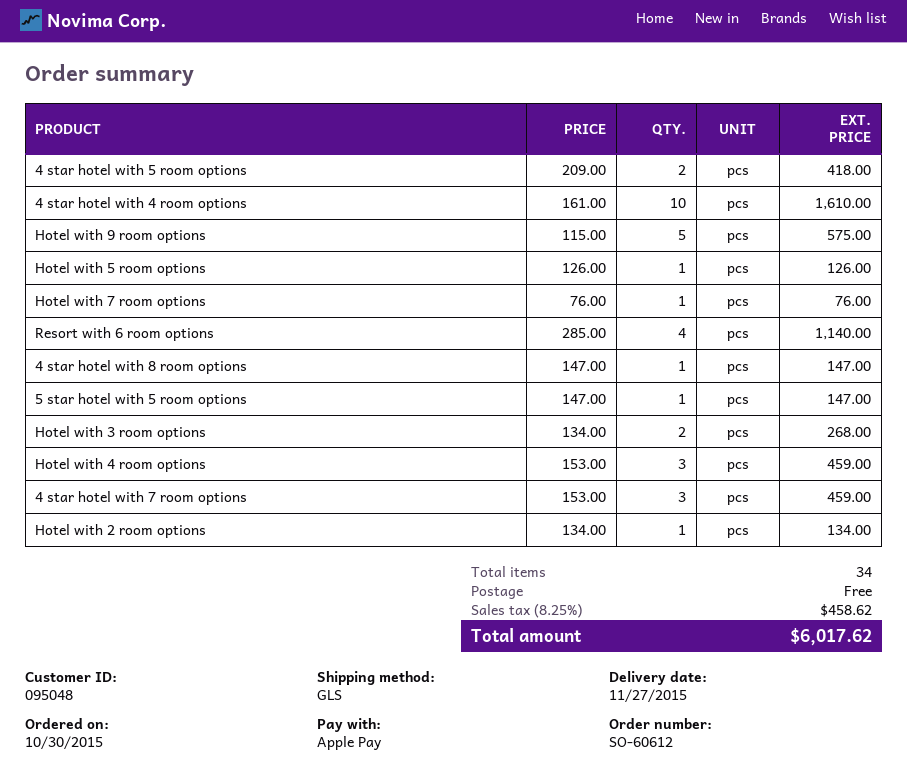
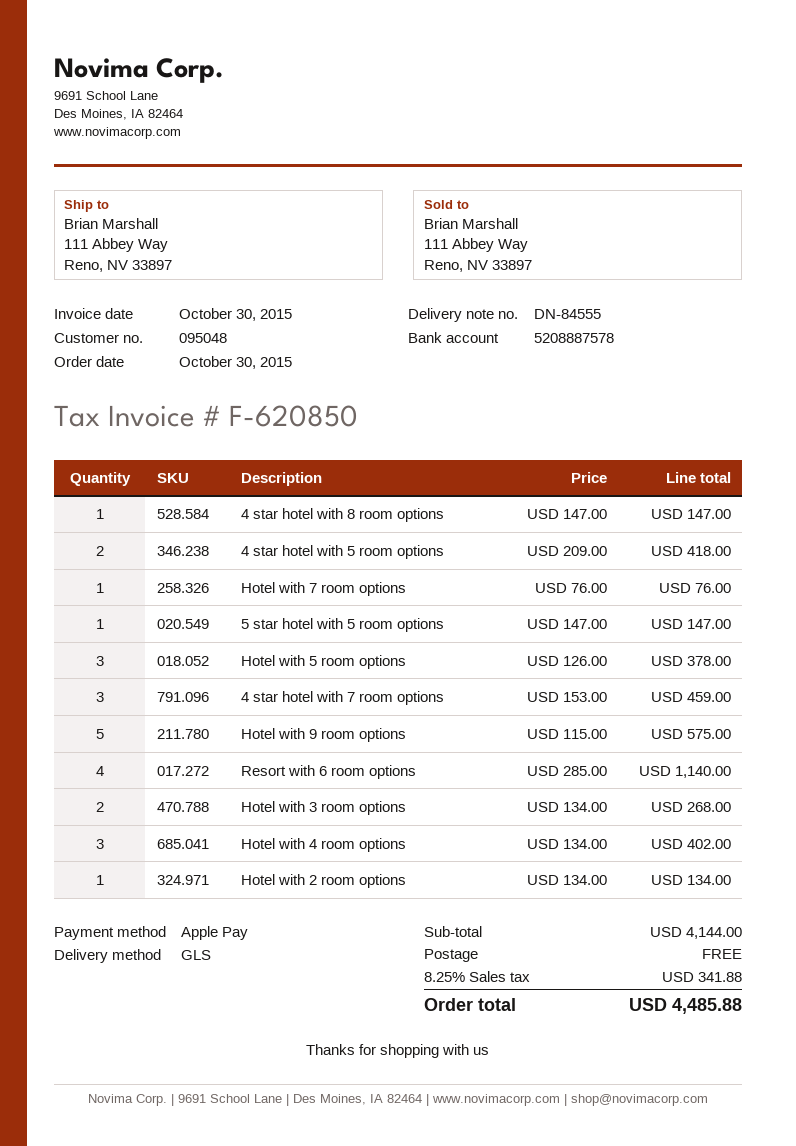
4 star hotel with 4 room options: 10 x 161.00 = 1610.00 -> none
Hotel with 5 room options: 1 x 126.00 = 126.00 -> 3 x 126.00 = 378.00
Hotel with 4 room options: 3 x 153.00 = 459.00 -> 3 x 134.00 = 402.00
tax: 8.25% = 458.62 -> 8.25% = 341.88
total: 6017.62 -> 4485.88

